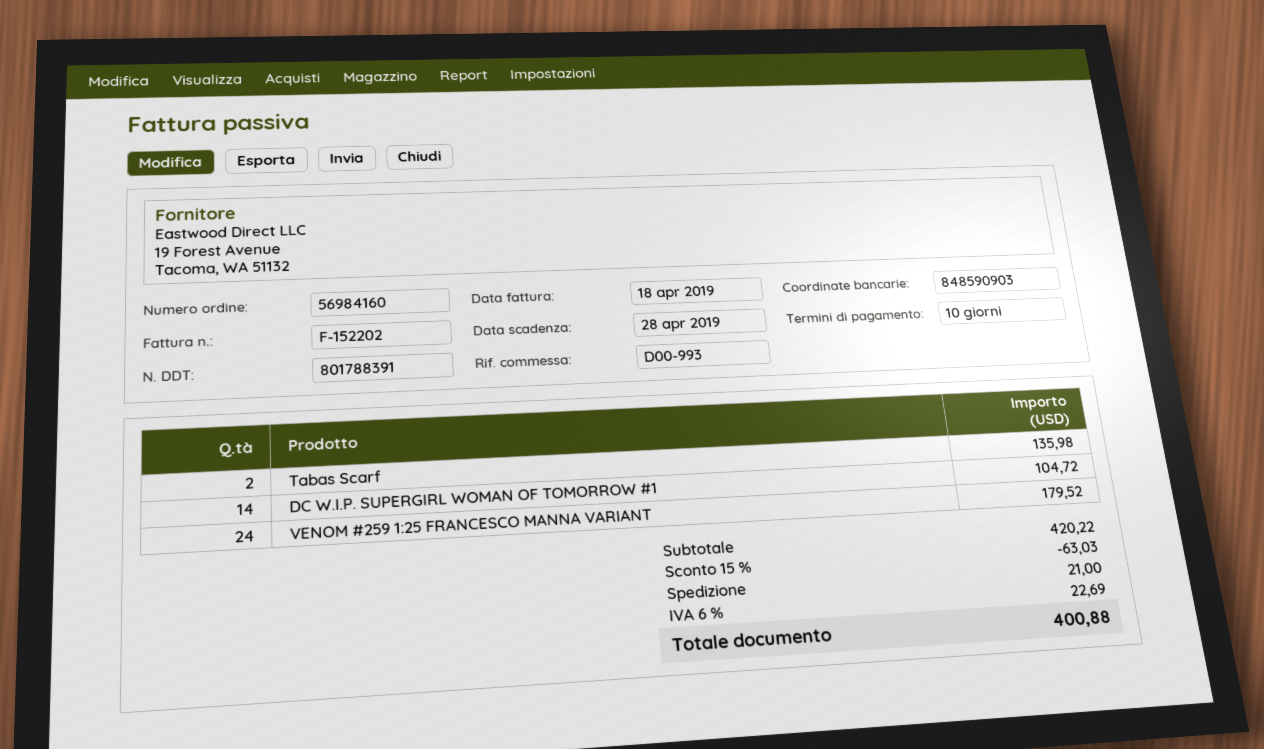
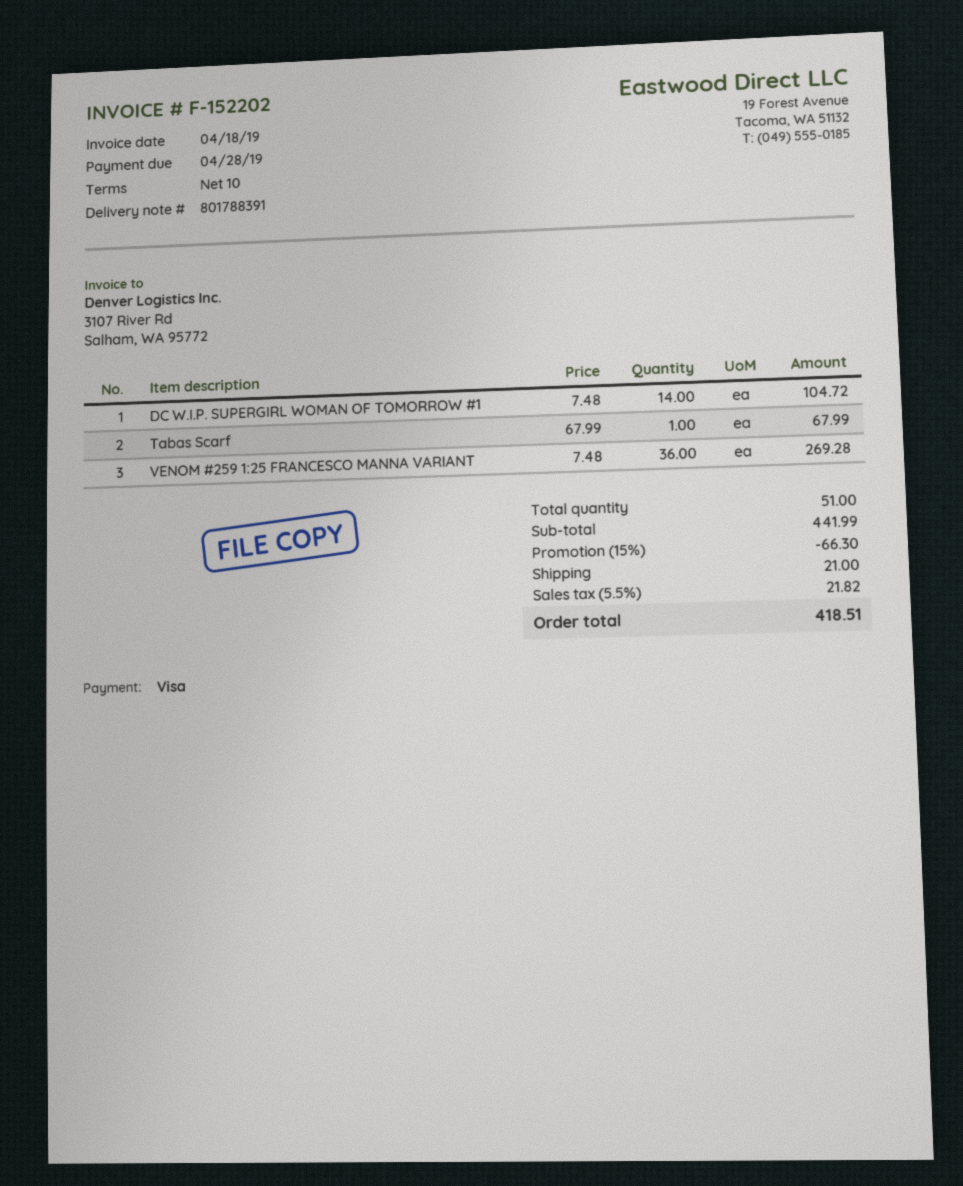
Tabas Scarf: 2 for 135.98 -> 1 for 67.99
VENOM #259 1:25 FRANCESCO MANNA VARIANT: 24 for 179.52 -> 36 for 269.28
subtotal: 420.22 -> 441.99
discount: 15% = 63.03 -> 15% = 66.30
tax: 6% = 22.69 -> 5.5% = 21.82
total: 400.88 -> 418.51

